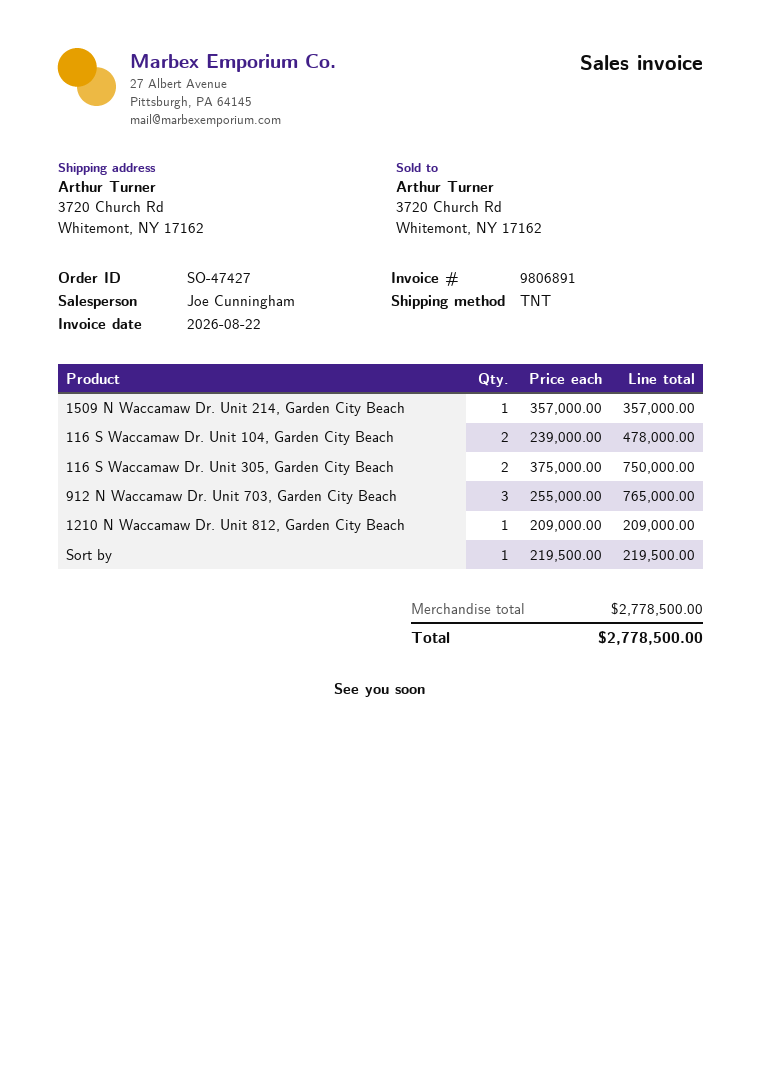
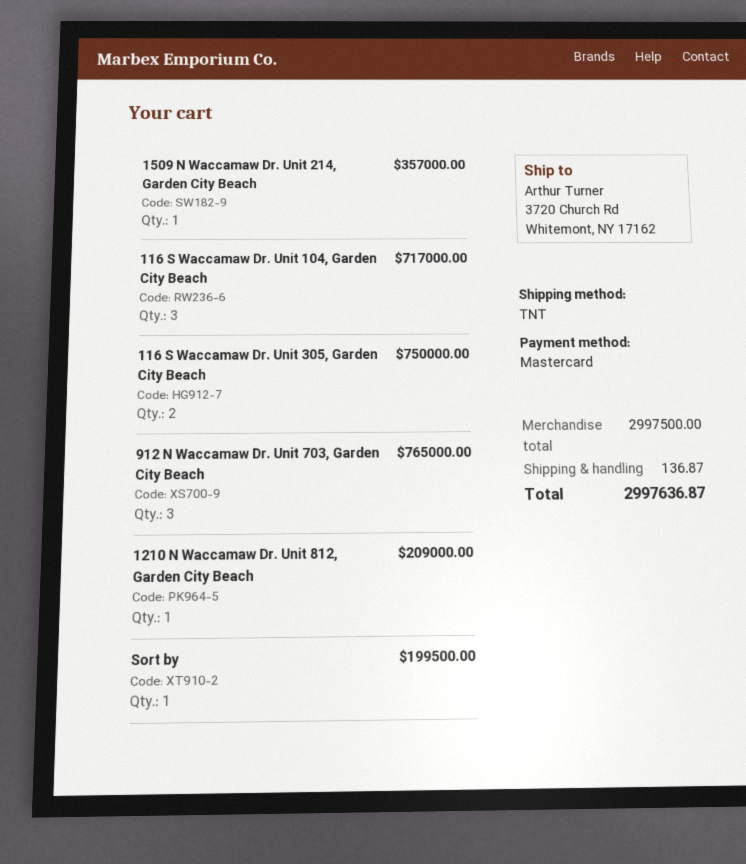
116 S Waccamaw Dr. Unit 104, Garden City Beach: 2 for 478000.00 -> 3 for 717000.00
Sort by: 1 for 219500.00 -> 1 for 199500.00
subtotal: 2778500.00 -> 2997500.00
shipping: none -> 136.87
total: 2778500.00 -> 2997636.87

